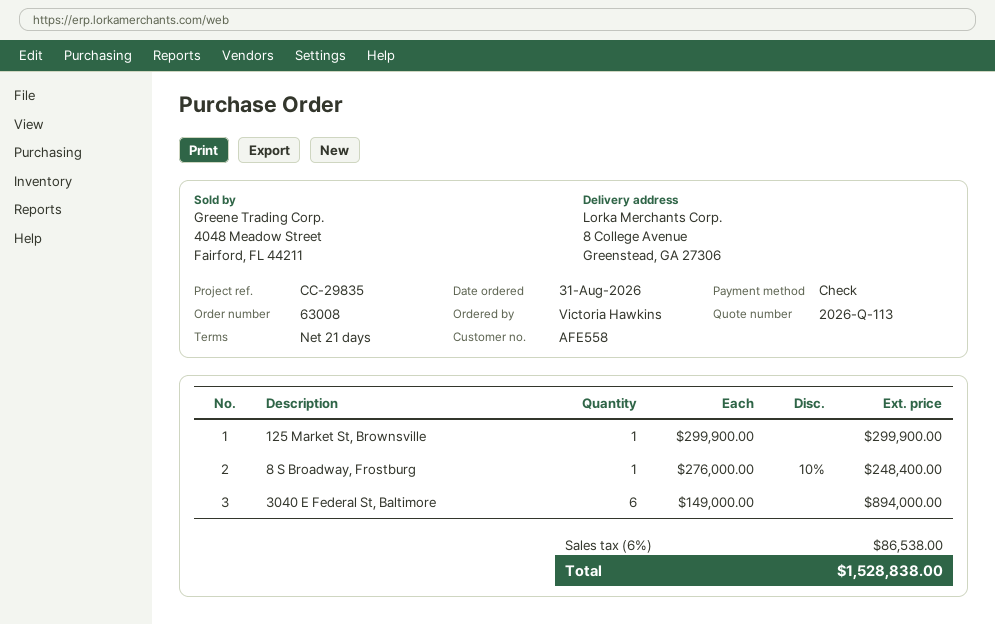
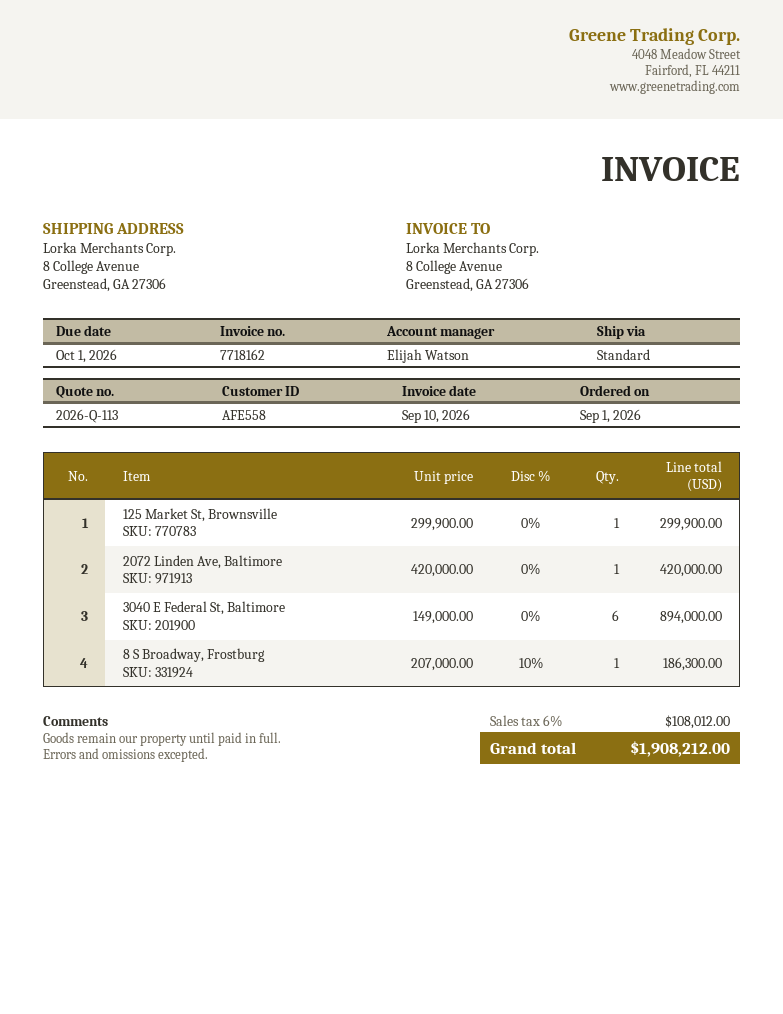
order date: 2026-08-31 -> 2026-09-01
8 S Broadway, Frostburg: 1 x 276000.00 - 10% = 248400.00 -> 1 x 207000.00 - 10% = 186300.00
2072 Linden Ave, Baltimore: none -> 1 x 420000.00 = 420000.00
tax: 6% = 86538.00 -> 6% = 108012.00
total: 1528838.00 -> 1908212.00

